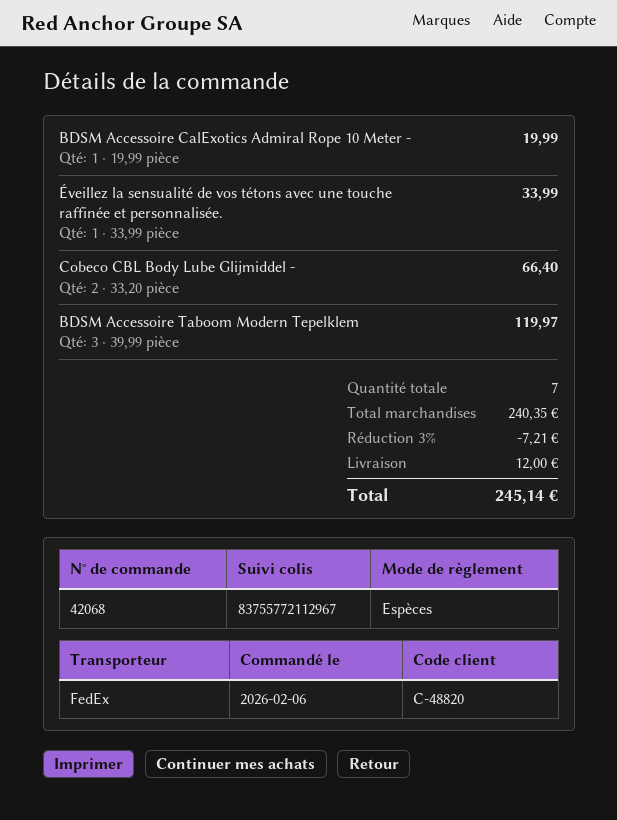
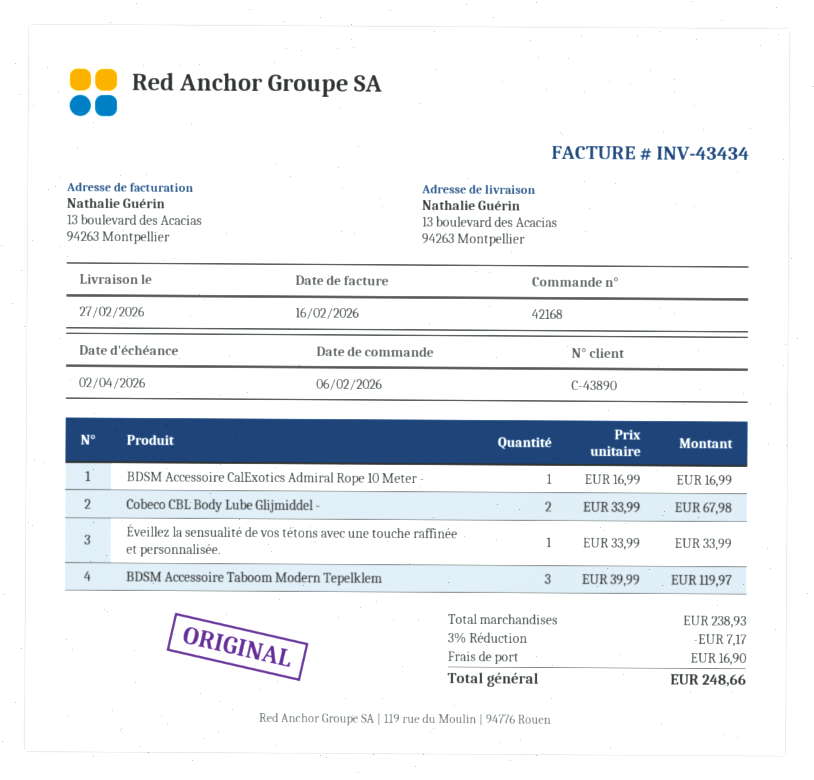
order number: 42068 -> 42168
customer number: C-48820 -> C-43890
BDSM Accessoire CalExotics Admiral Rope 10 Meter -: 1 x 19.99 = 19.99 -> 1 x 16.99 = 16.99
Cobeco CBL Body Lube Glijmiddel -: 2 x 33.20 = 66.40 -> 2 x 33.99 = 67.98
subtotal: 240.35 -> 238.93
discount: 3% = 7.21 -> 3% = 7.17
shipping: 12.00 -> 16.90
total: 245.14 -> 248.66

